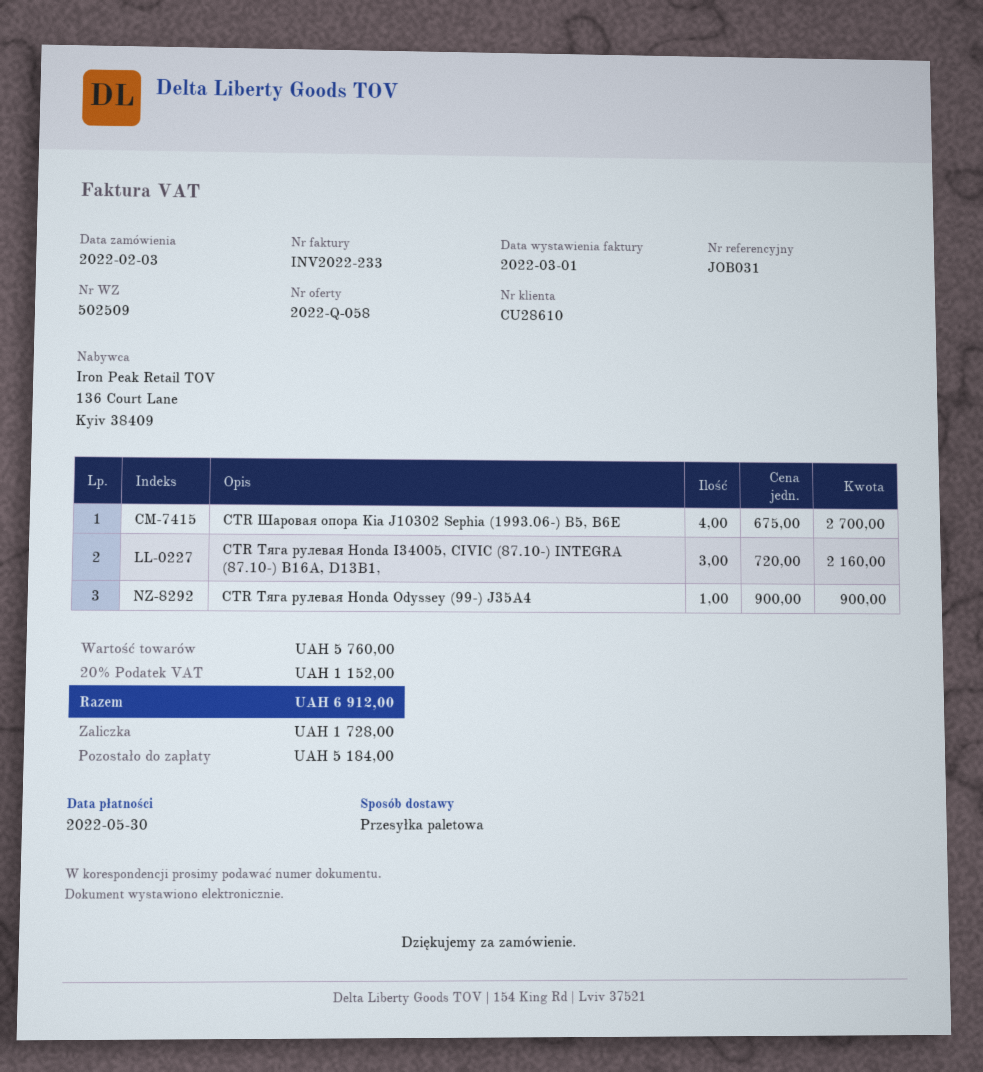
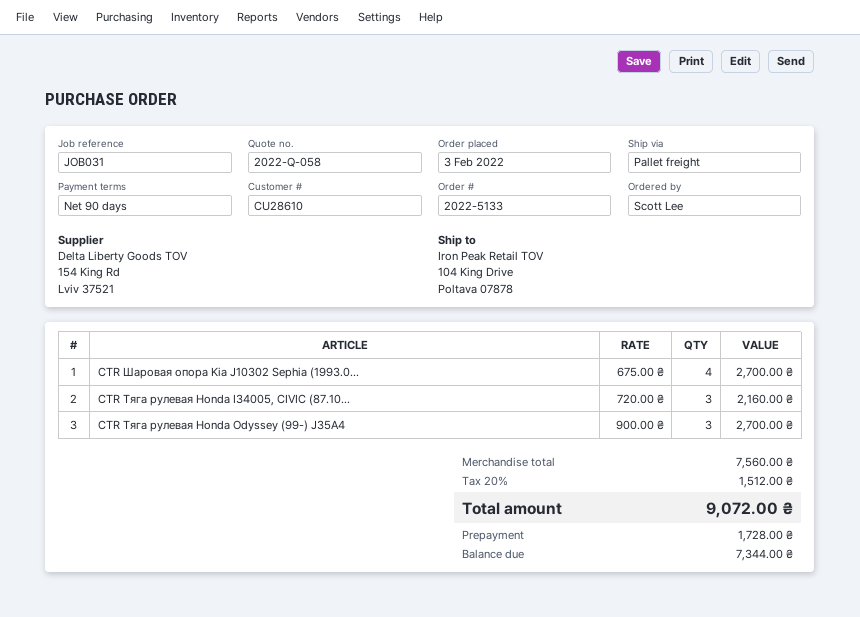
CTR Тяга рулевая Honda Odyssey (99-) J35A4: 1 x 900.00 = 900.00 -> 3 x 900.00 = 2700.00
subtotal: 5760.00 -> 7560.00
tax: 20% = 1152.00 -> 20% = 1512.00
total: 6912.00 -> 9072.00
balance: 5184.00 -> 7344.00

